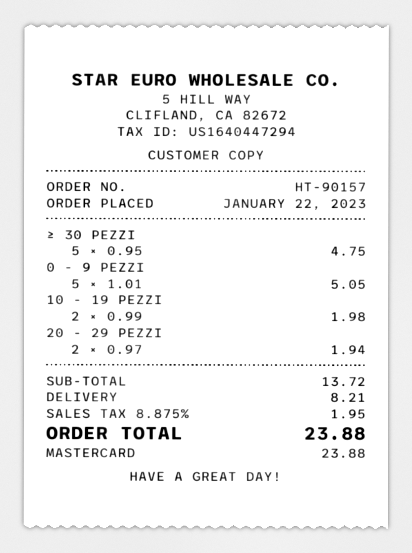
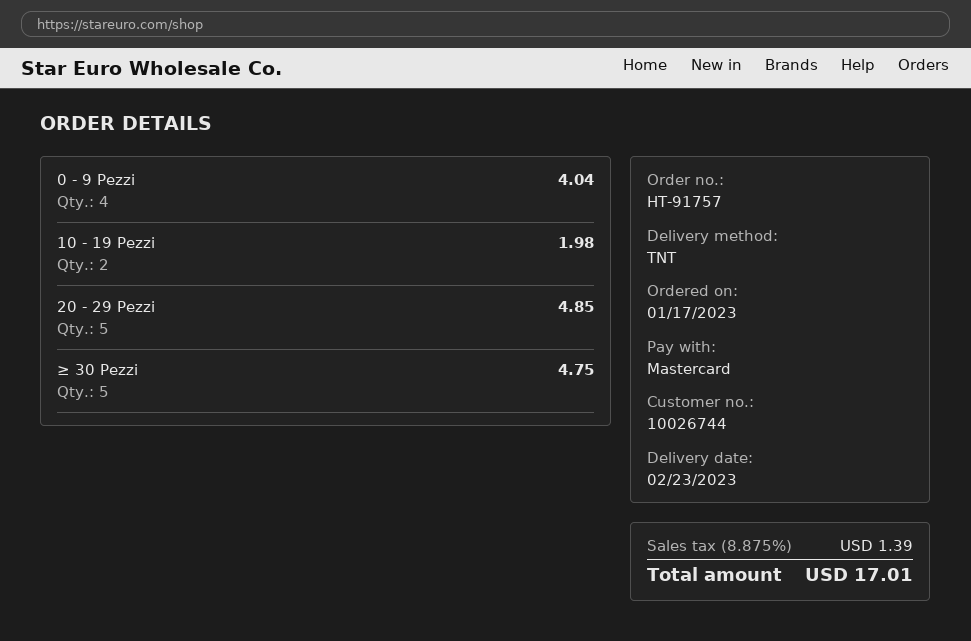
order number: HT-90157 -> HT-91757
order date: 2023-01-22 -> 2023-01-17
0 - 9 PEZZI: 5 for 5.05 -> 4 for 4.04
20 - 29 PEZZI: 2 for 1.94 -> 5 for 4.85
shipping: 8.21 -> none
tax: 8.875% = 1.95 -> 8.875% = 1.39
total: 23.88 -> 17.01

